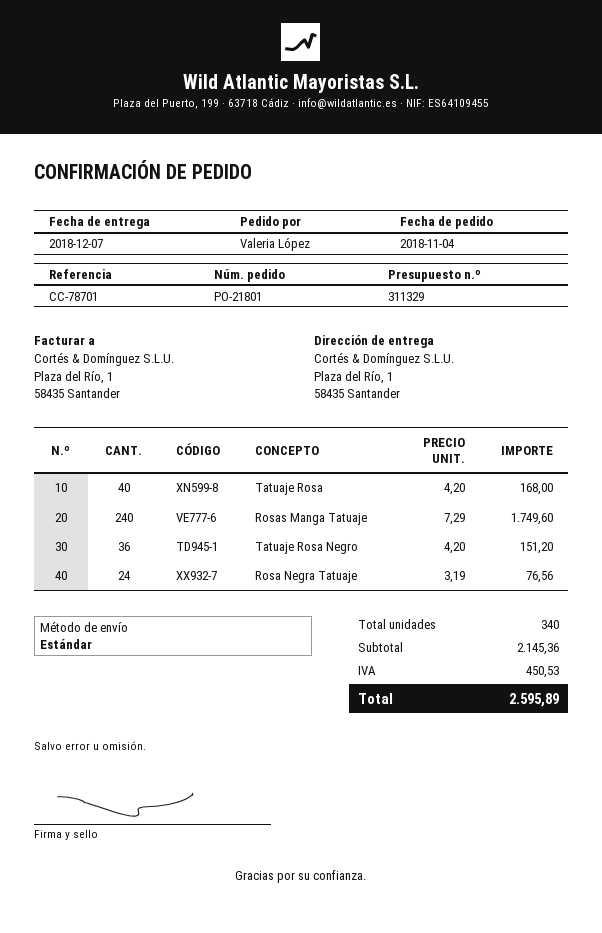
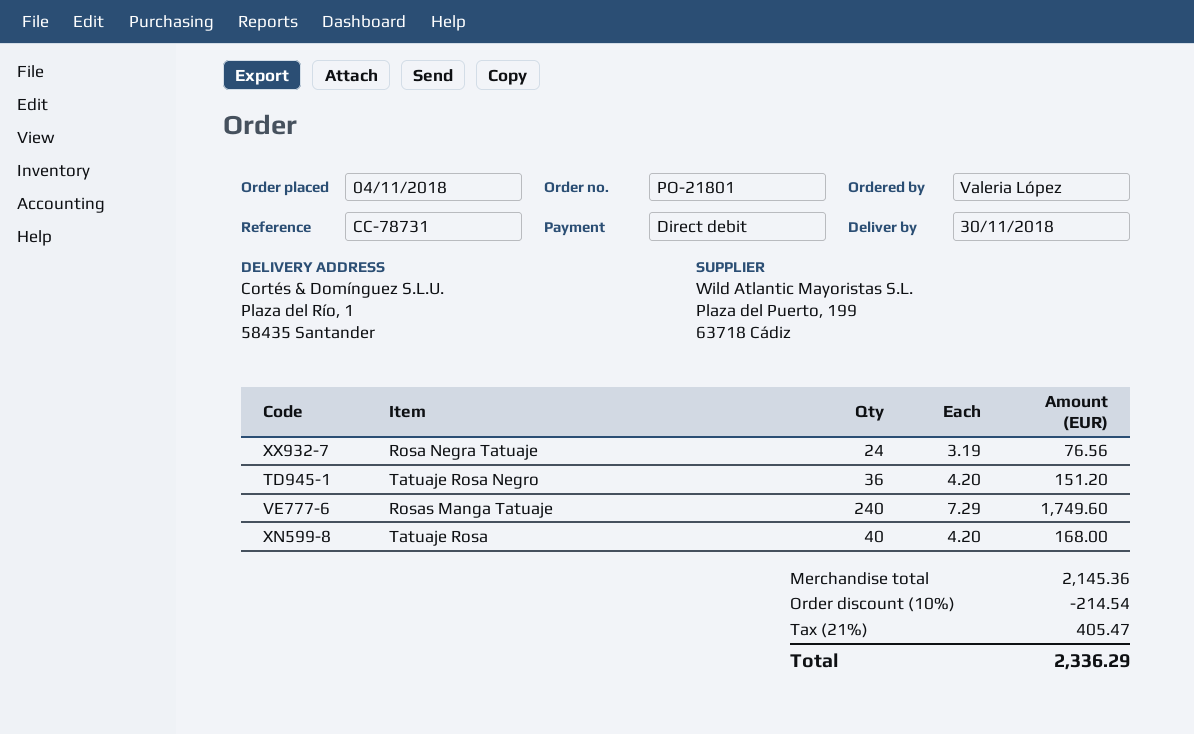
delivery date: 2018-12-07 -> 2018-11-30
reference: CC-78701 -> CC-78731
discount: none -> 10% = 214.54
tax: 450.53 -> 405.47
total: 2595.89 -> 2336.29

